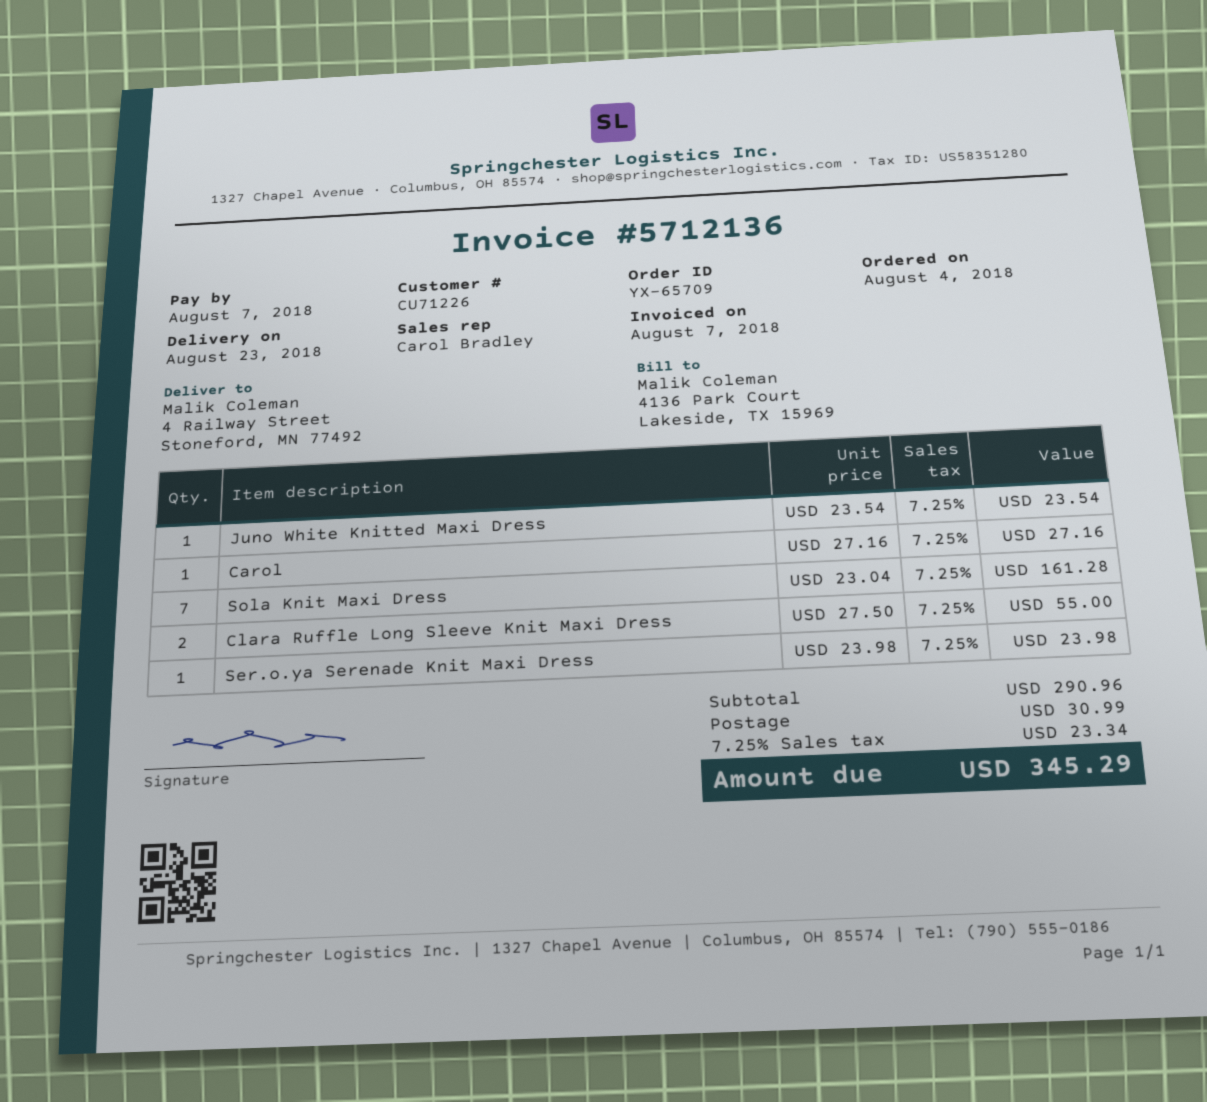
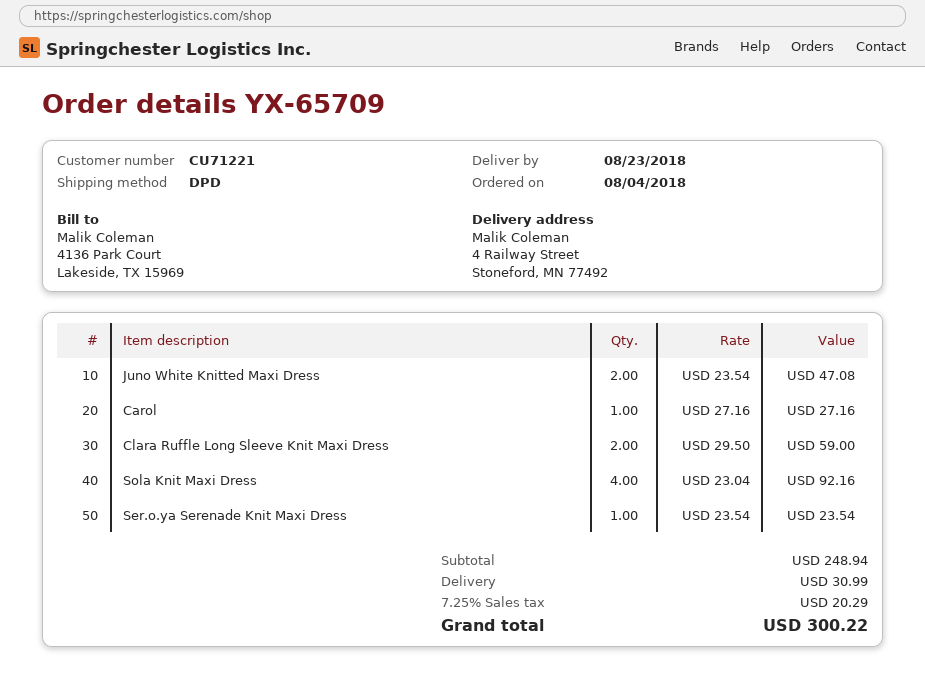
customer number: CU71226 -> CU71221
Juno White Knitted Maxi Dress: 1 x 23.54 = 23.54 -> 2 x 23.54 = 47.08
Sola Knit Maxi Dress: 7 x 23.04 = 161.28 -> 4 x 23.04 = 92.16
Clara Ruffle Long Sleeve Knit Maxi Dress: 2 x 27.50 = 55.00 -> 2 x 29.50 = 59.00
Ser.o.ya Serenade Knit Maxi Dress: 1 x 23.98 = 23.98 -> 1 x 23.54 = 23.54
subtotal: 290.96 -> 248.94
tax: 7.25% = 23.34 -> 7.25% = 20.29
total: 345.29 -> 300.22

